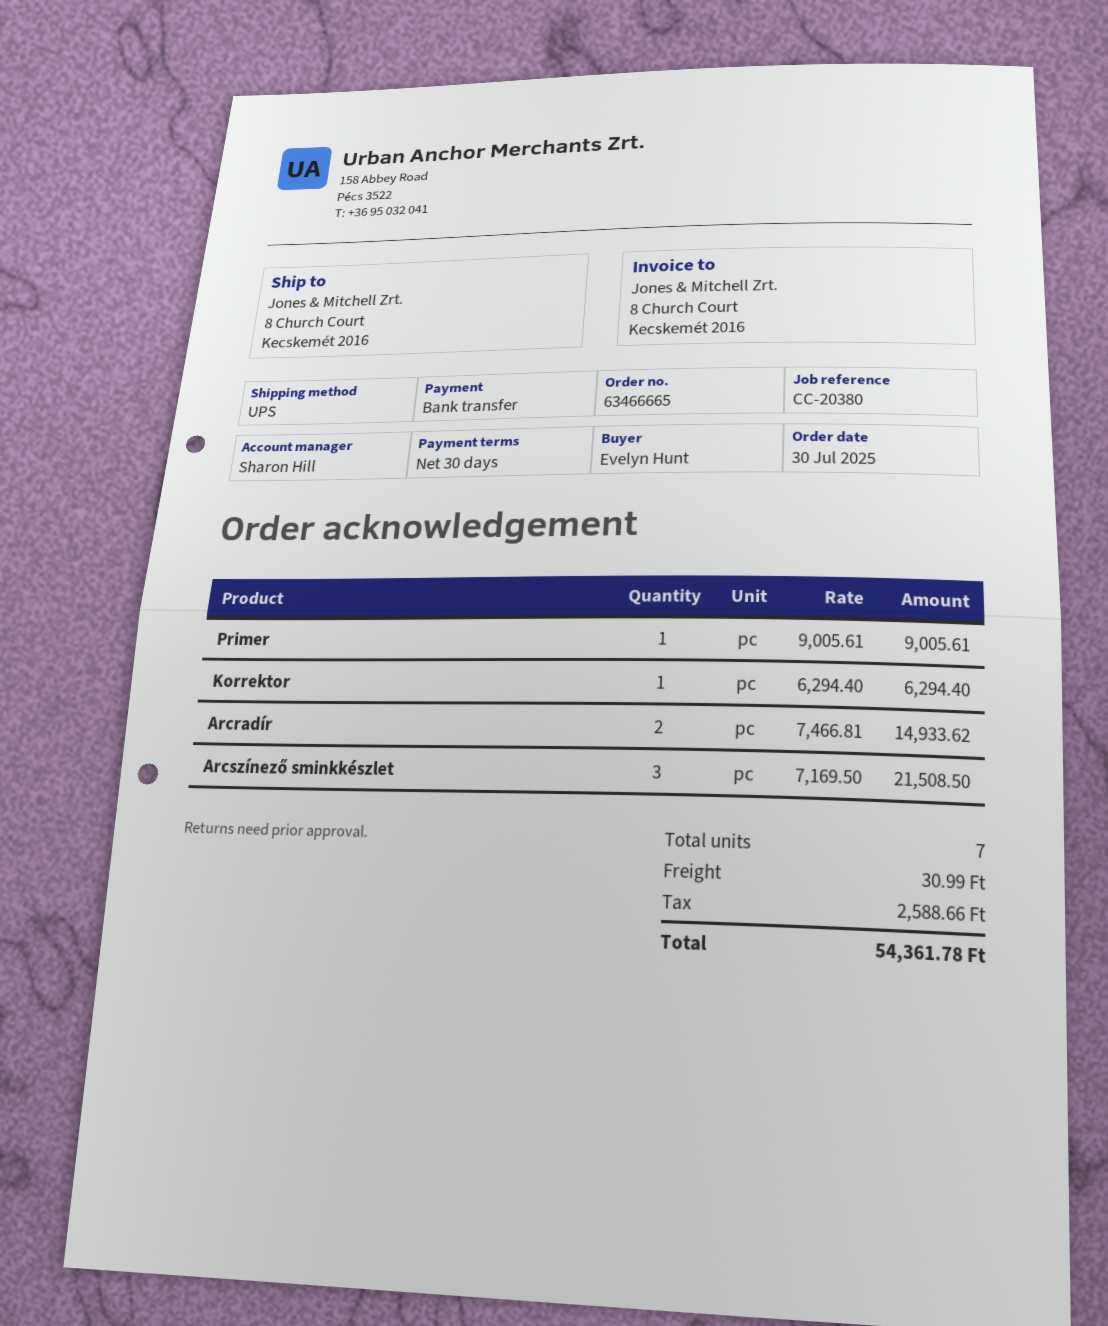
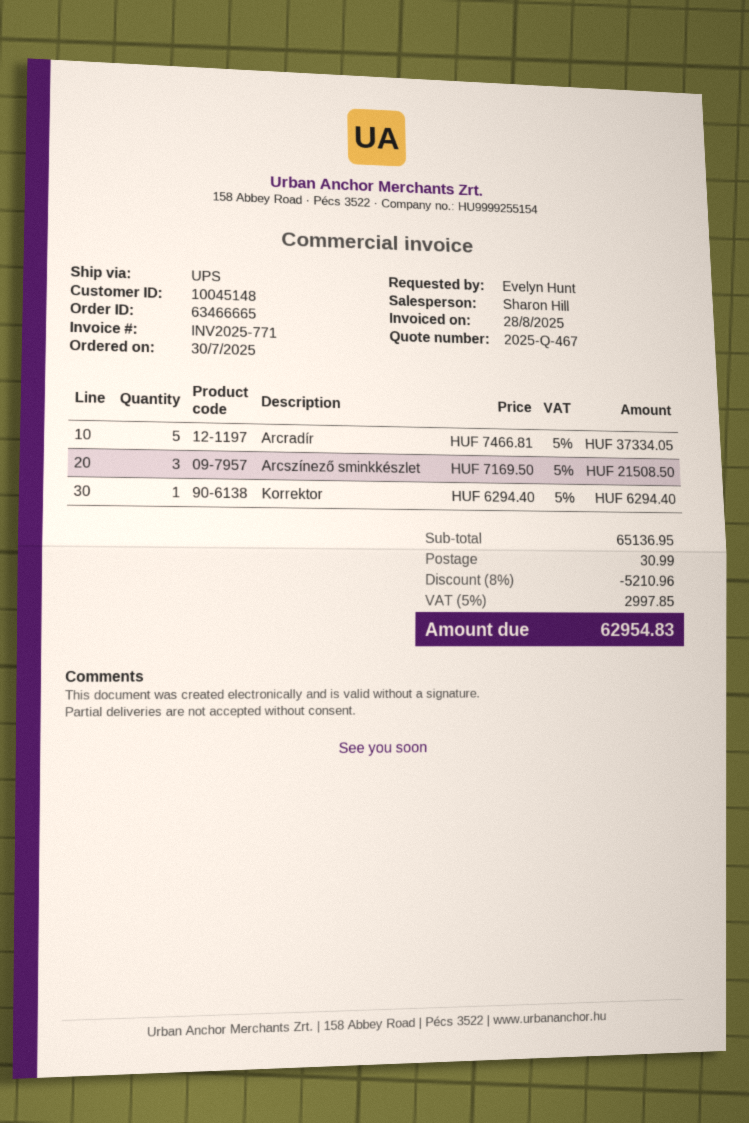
Primer: 1 x 9005.61 = 9005.61 -> none
Arcradír: 2 x 7466.81 = 14933.62 -> 5 x 7466.81 = 37334.05
discount: none -> 8% = 5210.96
tax: 2588.66 -> 2997.85
total: 54361.78 -> 62954.83

